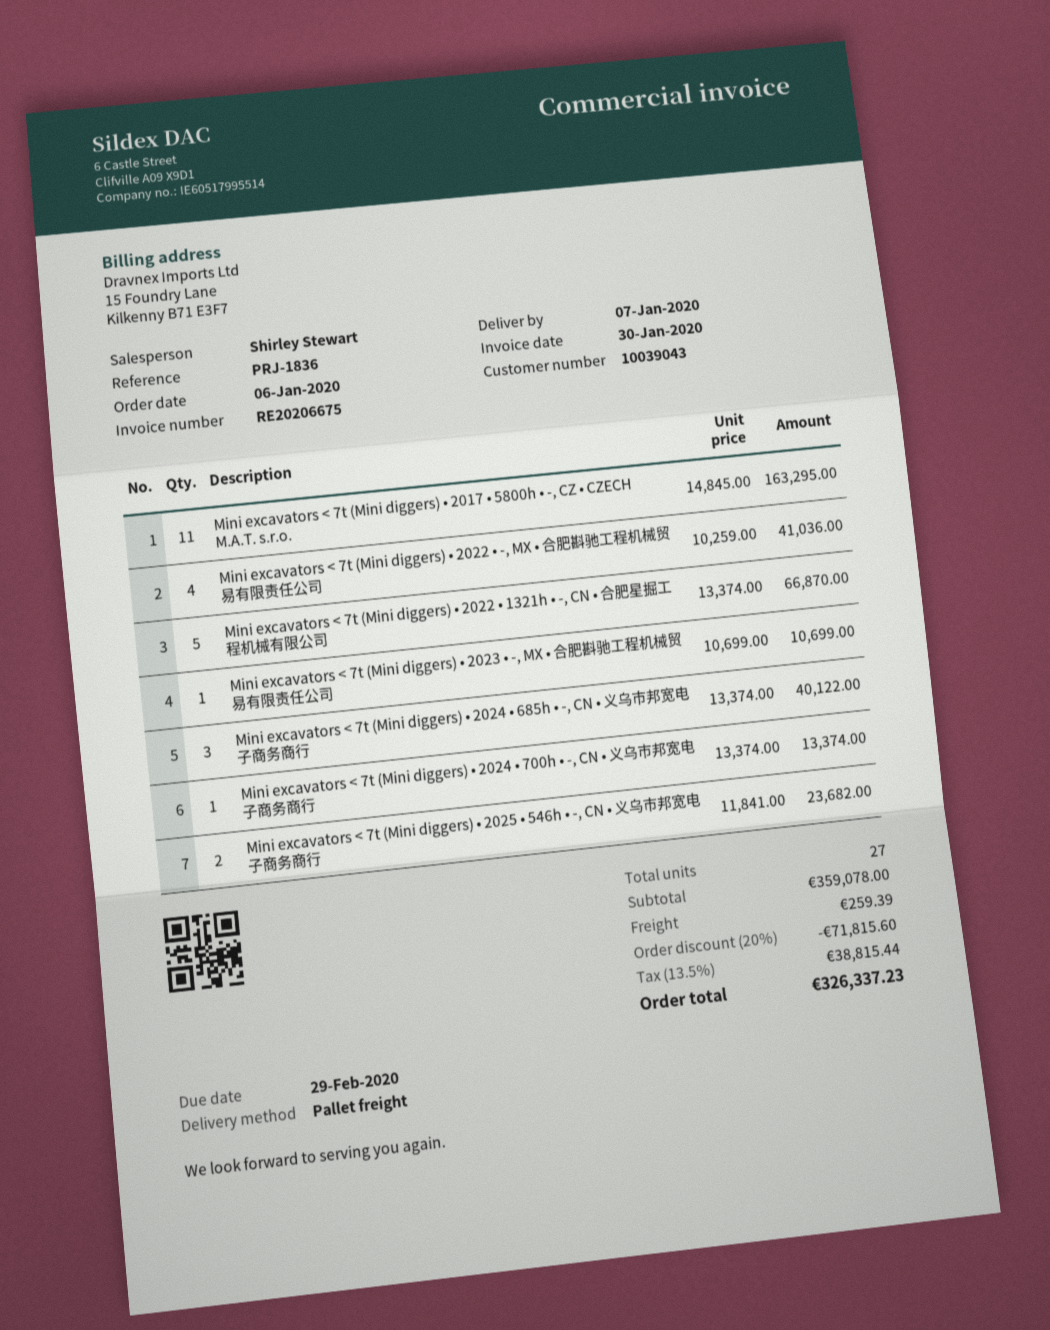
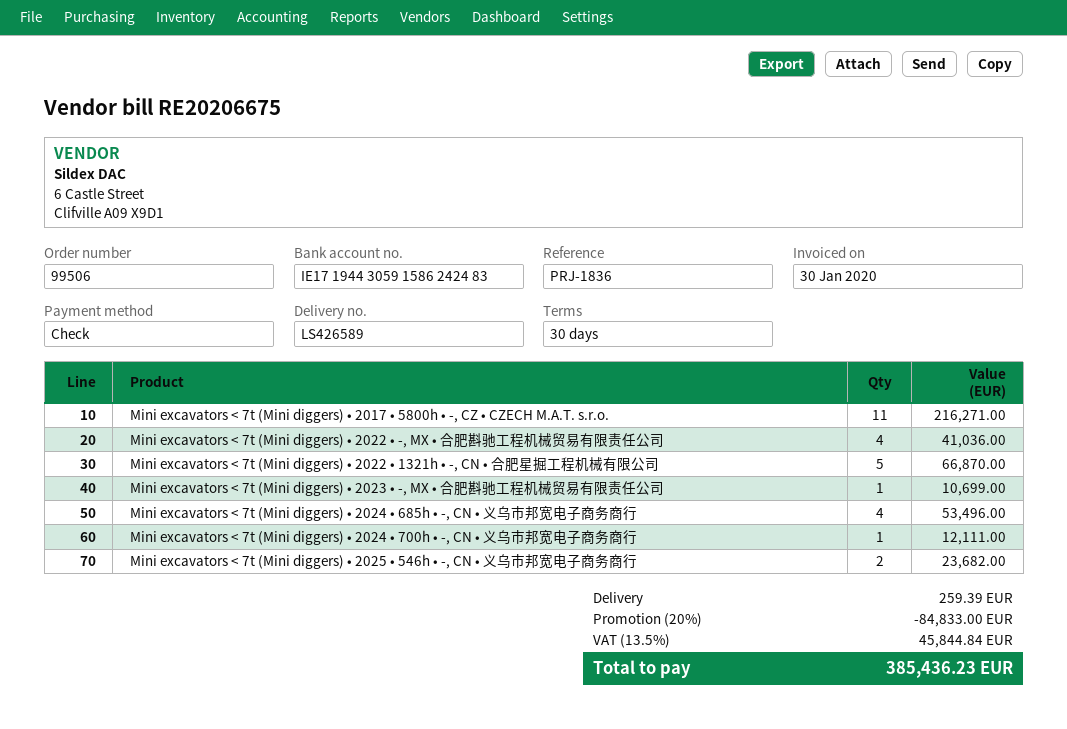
Mini excavators < 7t (Mini diggers) • 2017 • 5800h • -, CZ • CZECH M.A.T. s.r.o.: 11 for 163295.00 -> 11 for 216271.00
Mini excavators < 7t (Mini diggers) • 2024 • 685h • -, CN • 义乌市邦宽电子商务商行: 3 for 40122.00 -> 4 for 53496.00
Mini excavators < 7t (Mini diggers) • 2024 • 700h • -, CN • 义乌市邦宽电子商务商行: 1 for 13374.00 -> 1 for 12111.00
discount: 20% = 71815.60 -> 20% = 84833.00
tax: 13.5% = 38815.44 -> 13.5% = 45844.84
total: 326337.23 -> 385436.23

